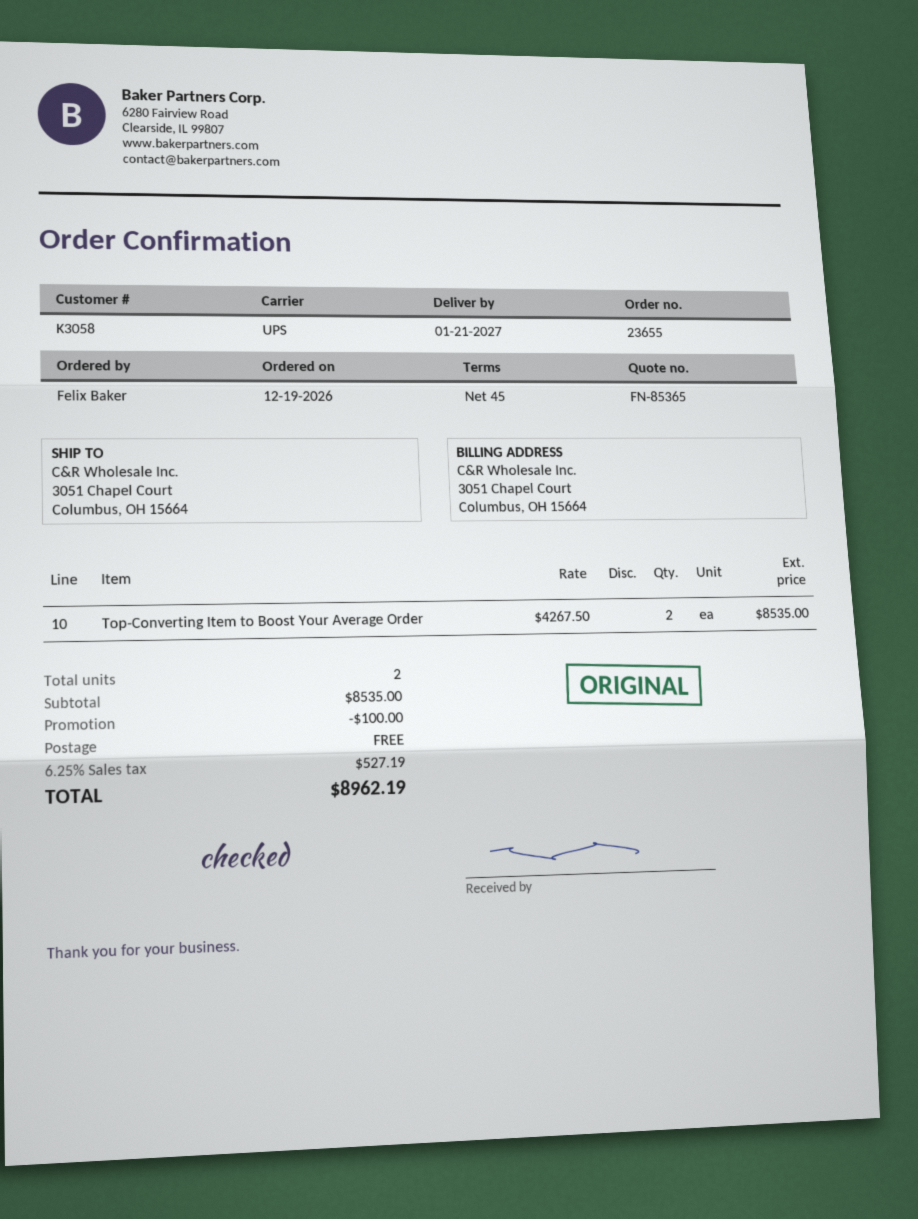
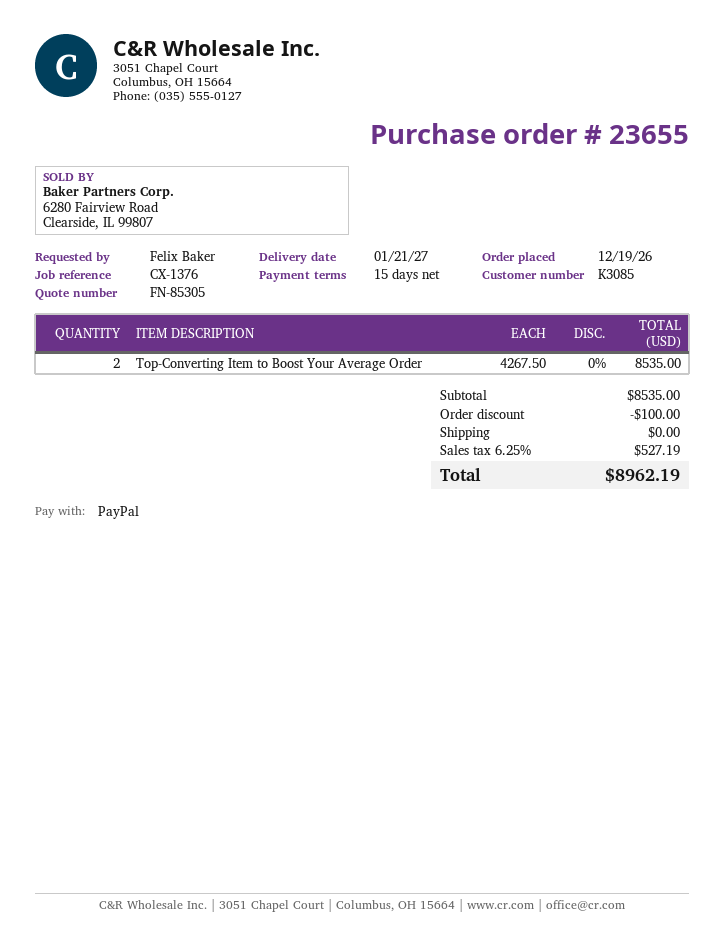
quote number: FN-85365 -> FN-85305
payment terms: 45 days -> 15 days
customer number: K3058 -> K3085

